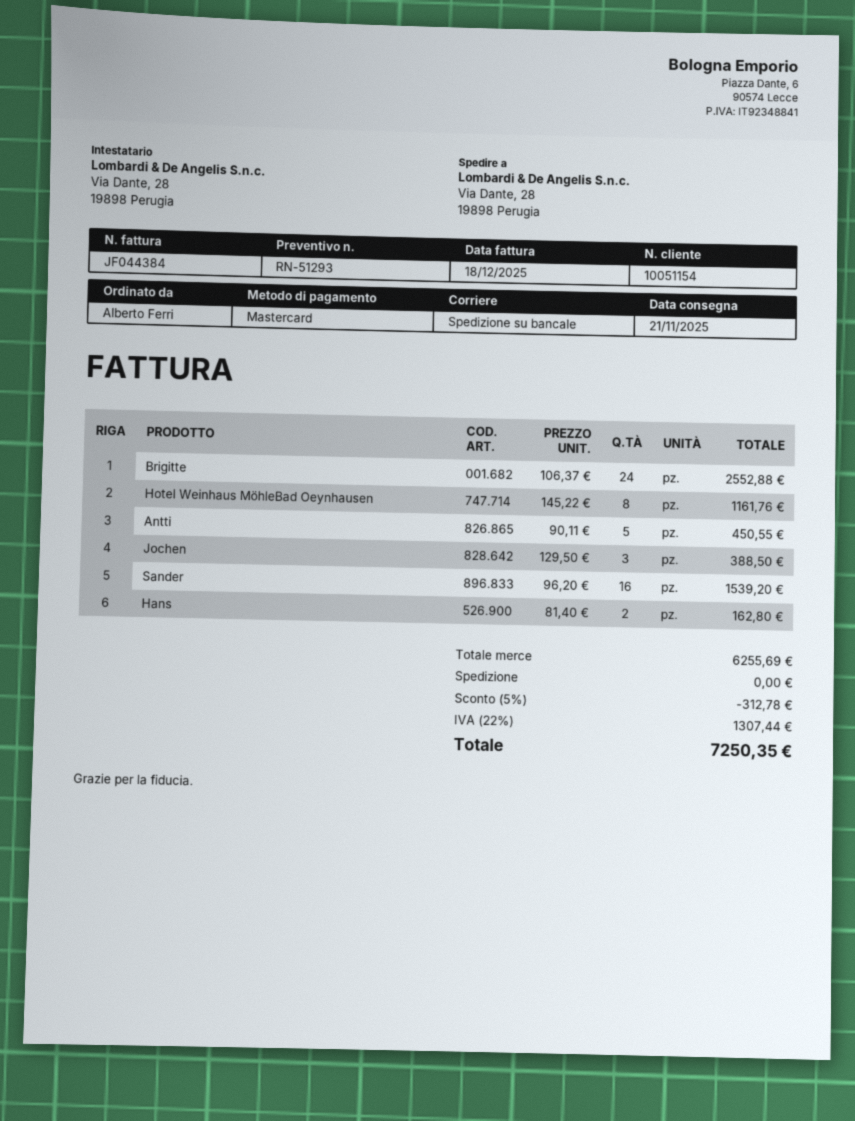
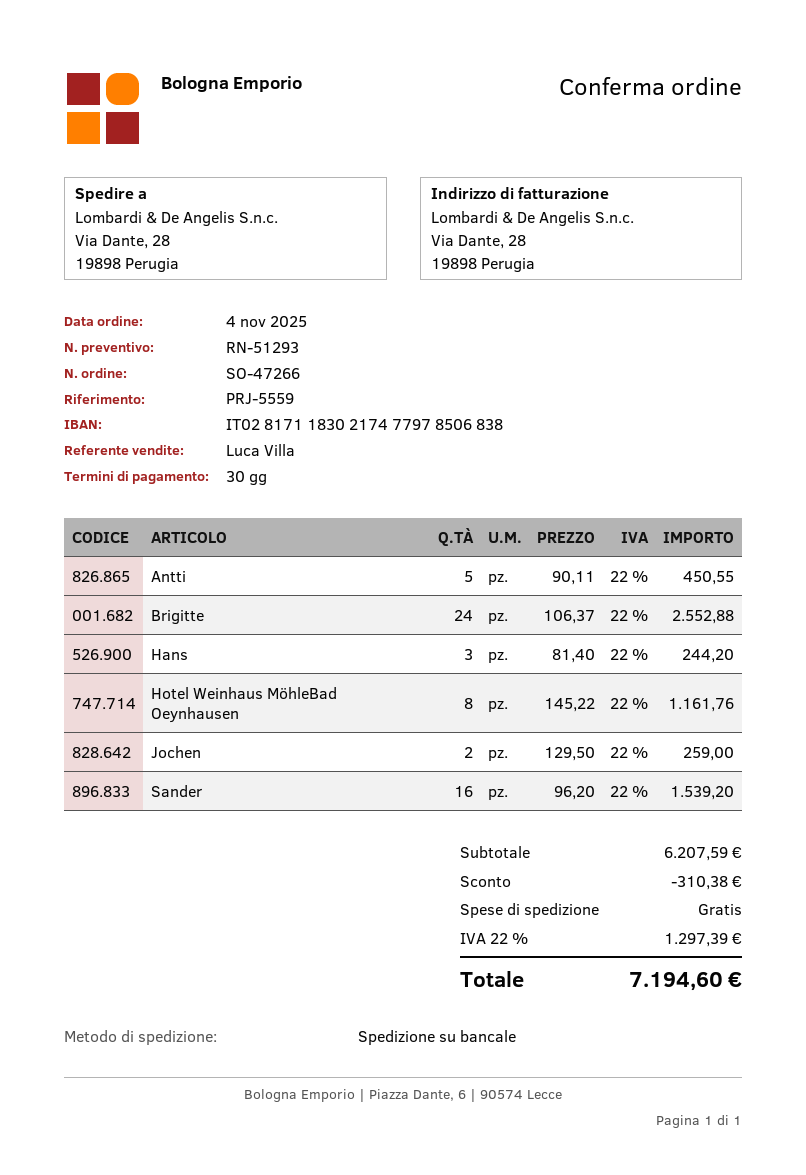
Jochen: 3 x 129.50 = 388.50 -> 2 x 129.50 = 259.00
Hans: 2 x 81.40 = 162.80 -> 3 x 81.40 = 244.20
subtotal: 6255.69 -> 6207.59
discount: 312.78 -> 310.38
tax: 22% = 1307.44 -> 22% = 1297.39
total: 7250.35 -> 7194.60

